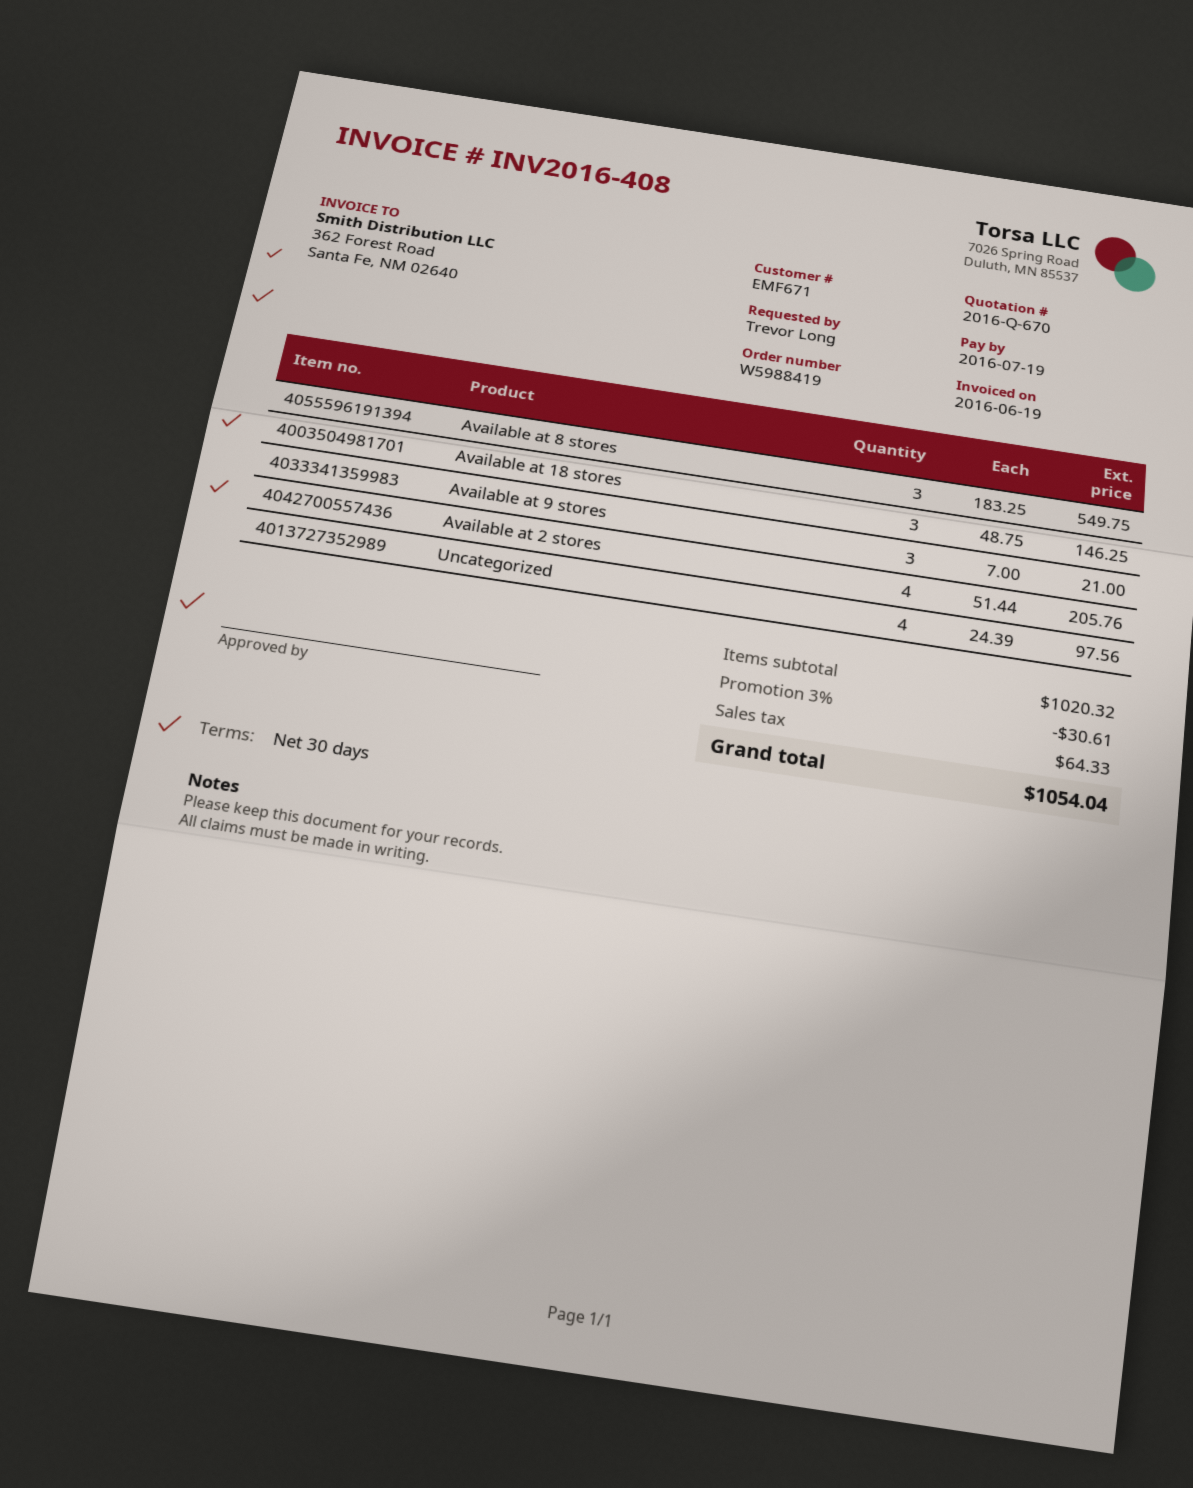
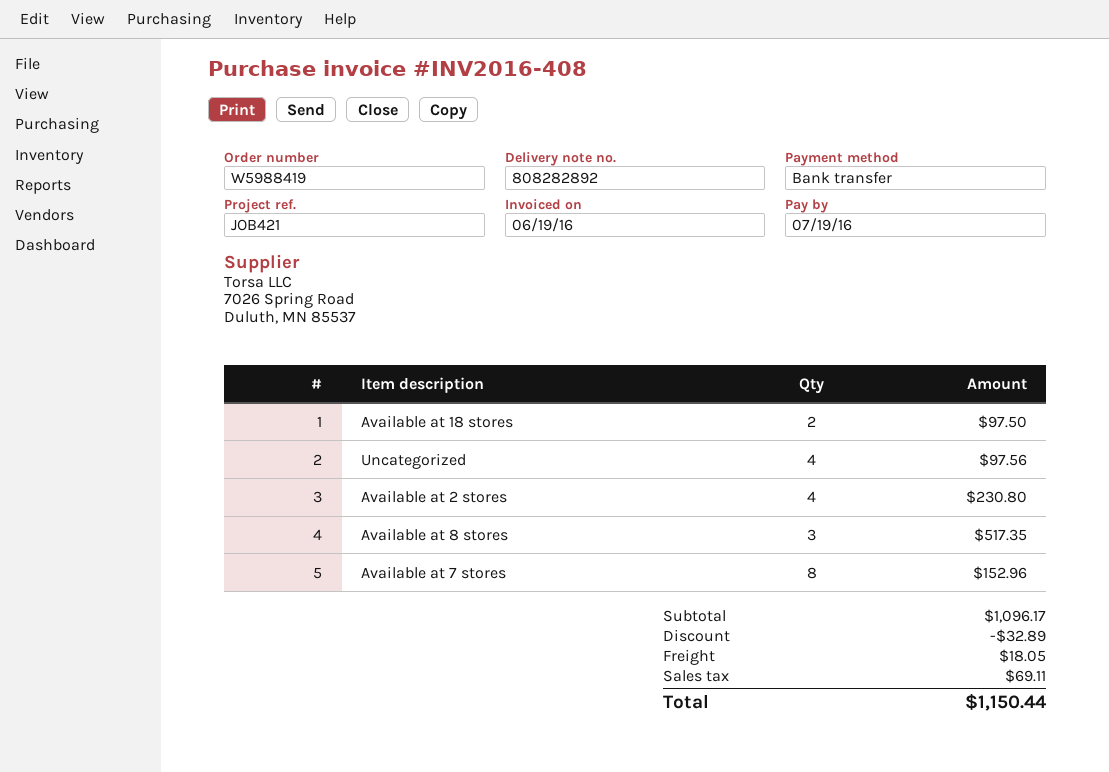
Available at 8 stores: 3 for 549.75 -> 3 for 517.35
Available at 18 stores: 3 for 146.25 -> 2 for 97.50
Available at 9 stores: 3 for 21.00 -> none
Available at 2 stores: 4 for 205.76 -> 4 for 230.80
Available at 7 stores: none -> 8 for 152.96
subtotal: 1020.32 -> 1096.17
discount: 30.61 -> 32.89
shipping: none -> 18.05
tax: 64.33 -> 69.11
total: 1054.04 -> 1150.44

